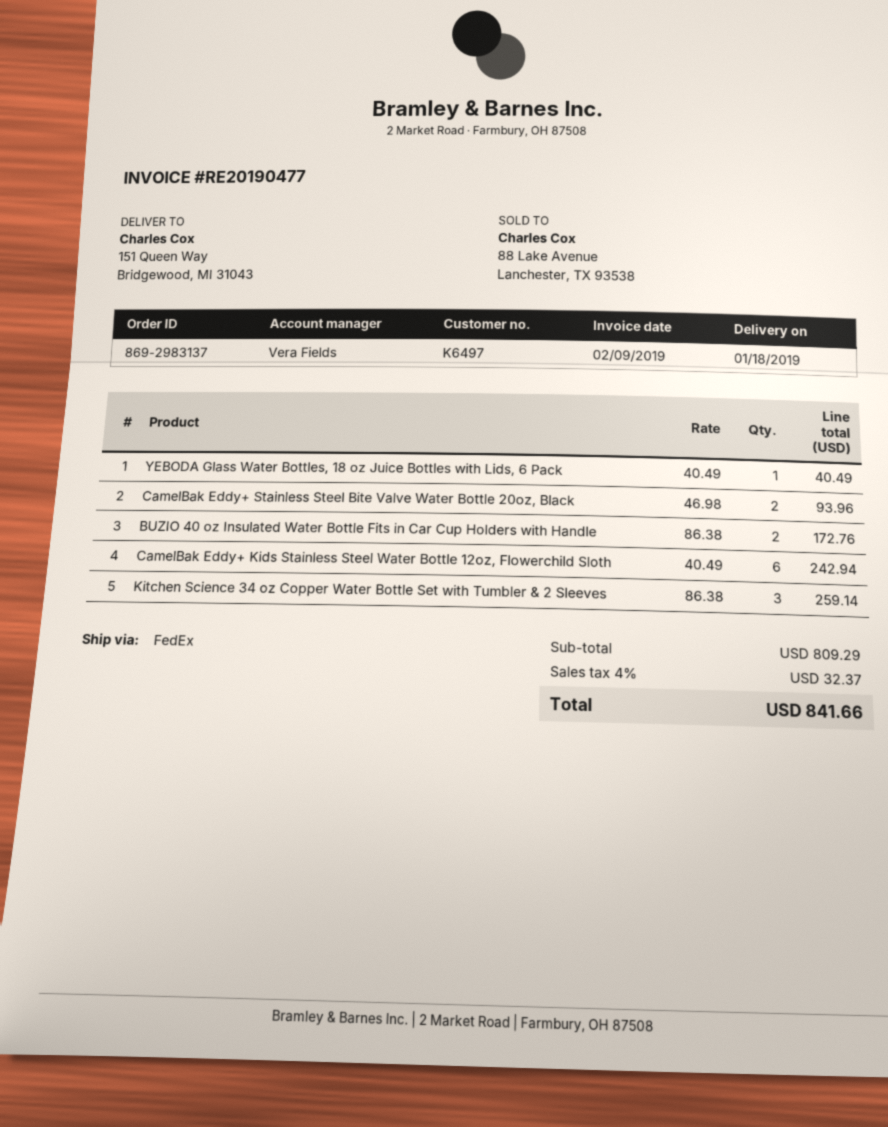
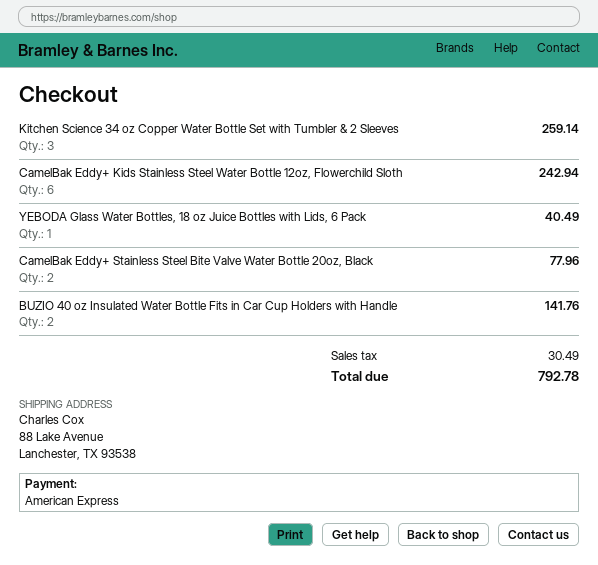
ship to: 151 Queen Way, Bridgewood, MI 31043 -> 88 Lake Avenue, Lanchester, TX 93538
CamelBak Eddy+ Stainless Steel Bite Valve Water Bottle 20oz, Black: 2 for 93.96 -> 2 for 77.96
BUZIO 40 oz Insulated Water Bottle Fits in Car Cup Holders with Handle: 2 for 172.76 -> 2 for 141.76
tax: 32.37 -> 30.49
total: 841.66 -> 792.78

